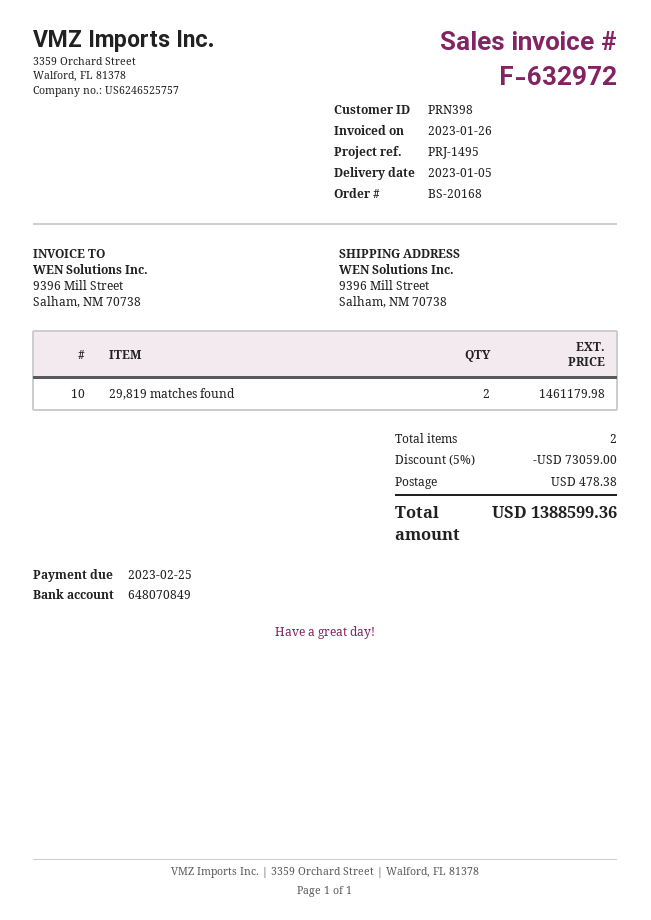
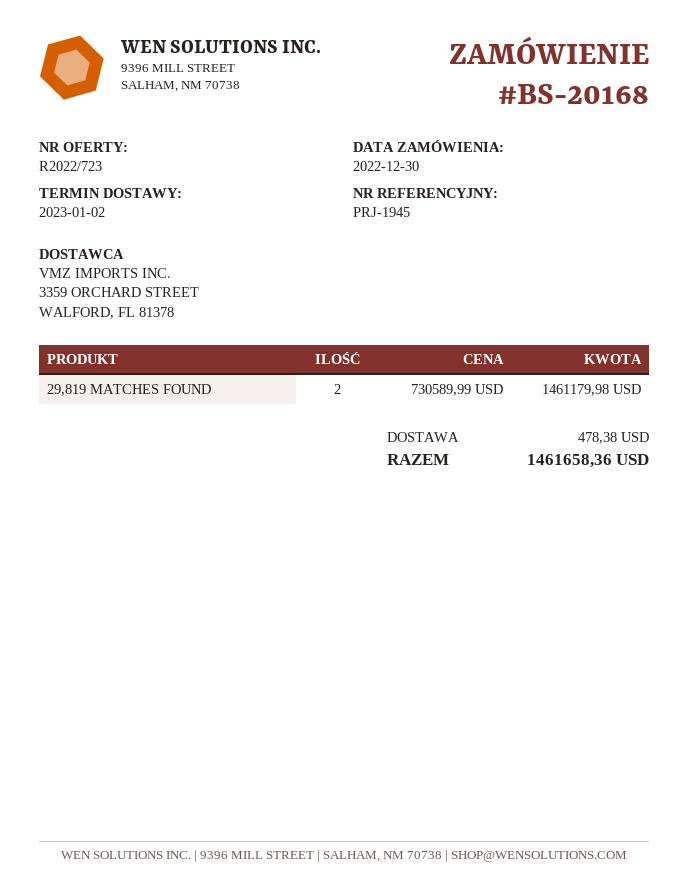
delivery date: 2023-01-05 -> 2023-01-02
reference: PRJ-1495 -> PRJ-1945
discount: 5% = 73059.00 -> none
total: 1388599.36 -> 1461658.36

